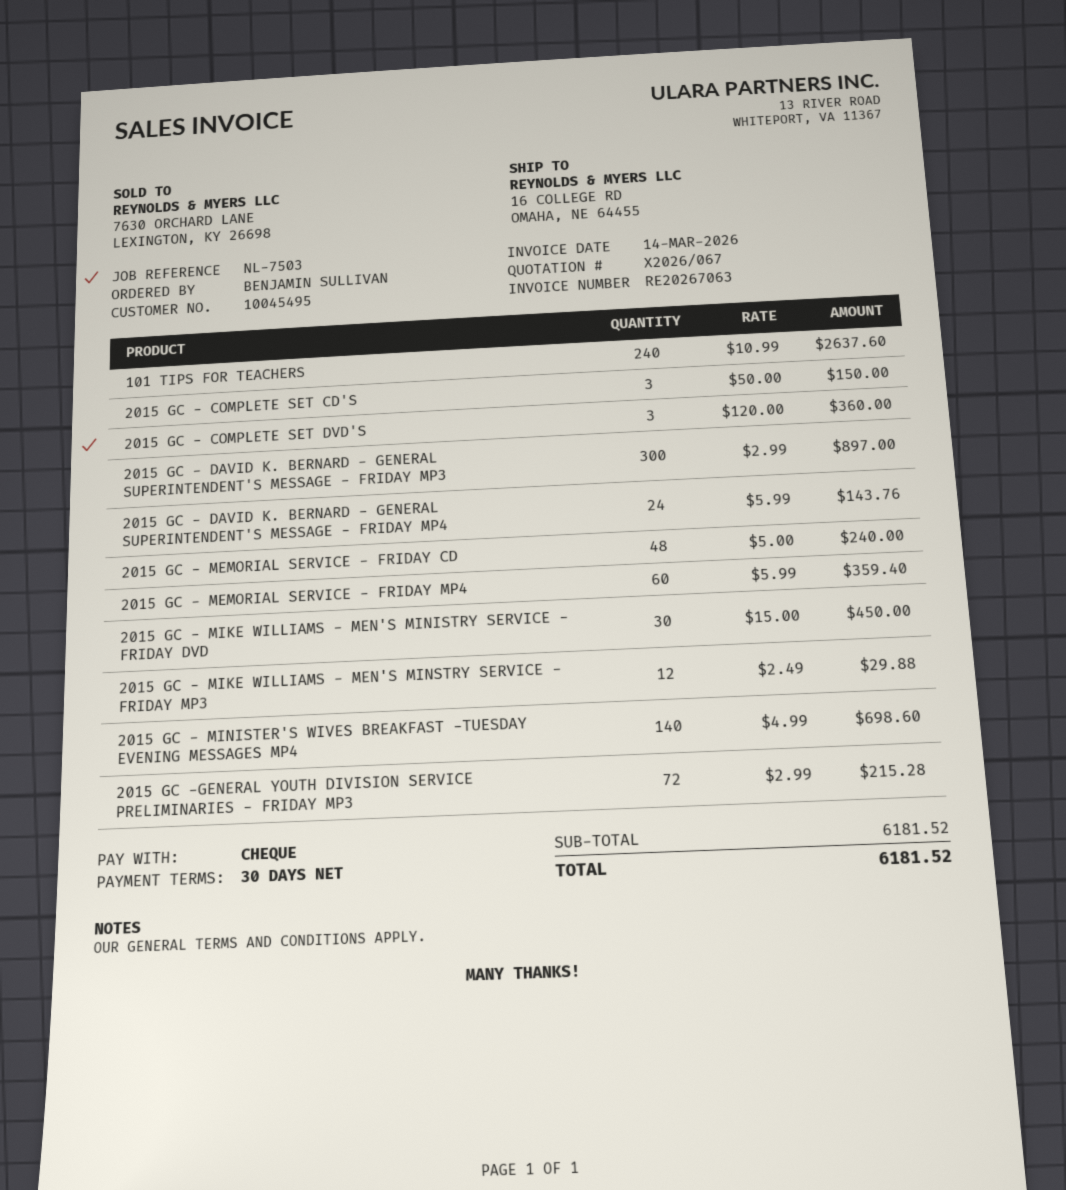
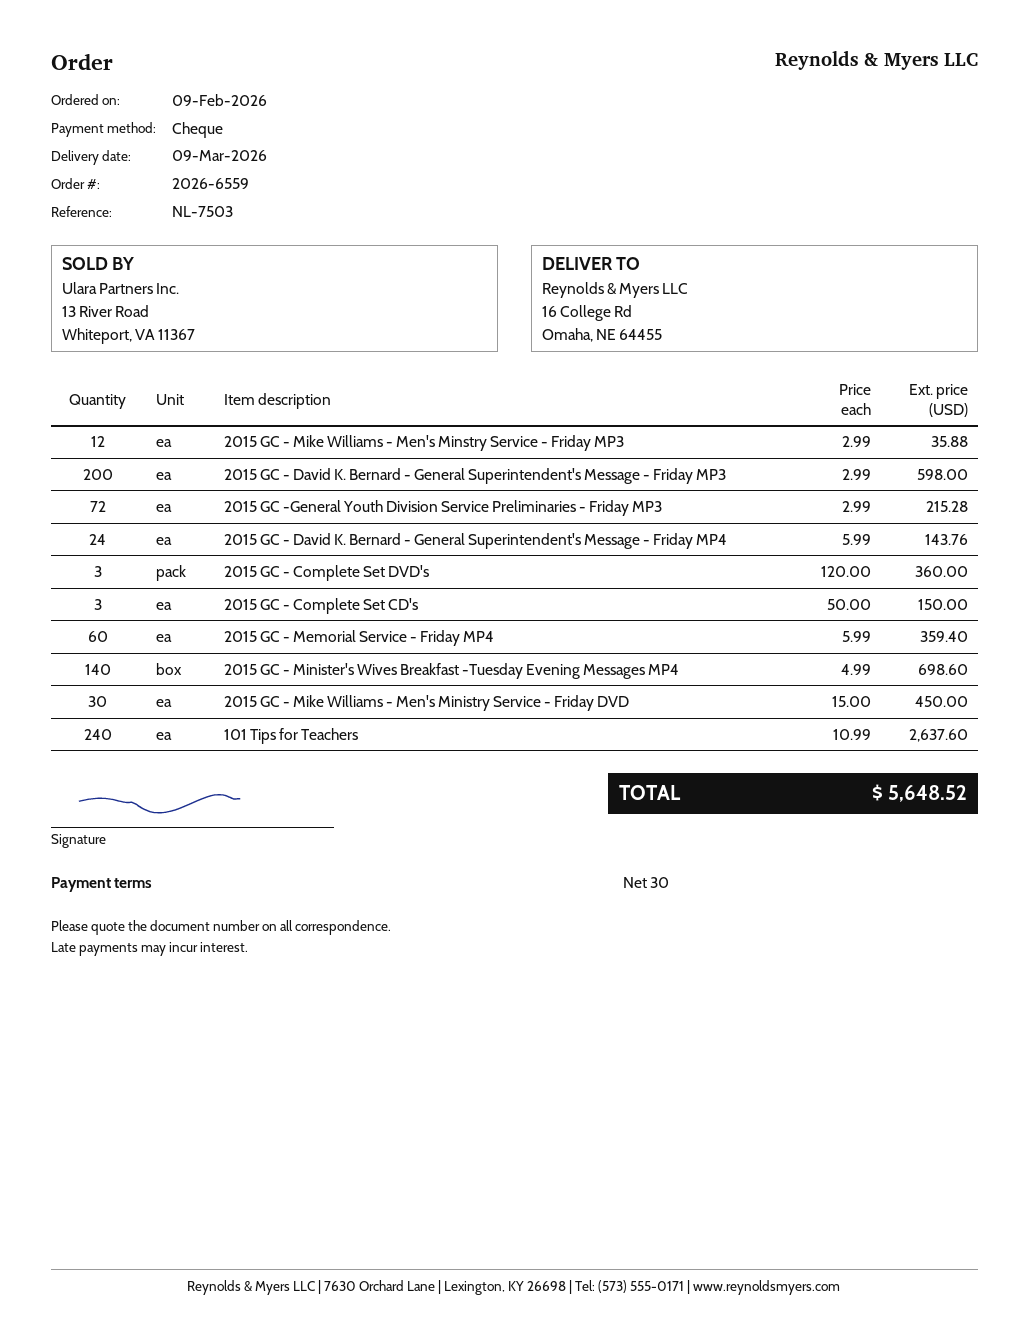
2015 GC - DAVID K. BERNARD - GENERAL SUPERINTENDENT'S MESSAGE - FRIDAY MP3: 300 x 2.99 = 897.00 -> 200 x 2.99 = 598.00
2015 GC - MEMORIAL SERVICE - FRIDAY CD: 48 x 5.00 = 240.00 -> none
2015 GC - MIKE WILLIAMS - MEN'S MINSTRY SERVICE - FRIDAY MP3: 12 x 2.49 = 29.88 -> 12 x 2.99 = 35.88
total: 6181.52 -> 5648.52

